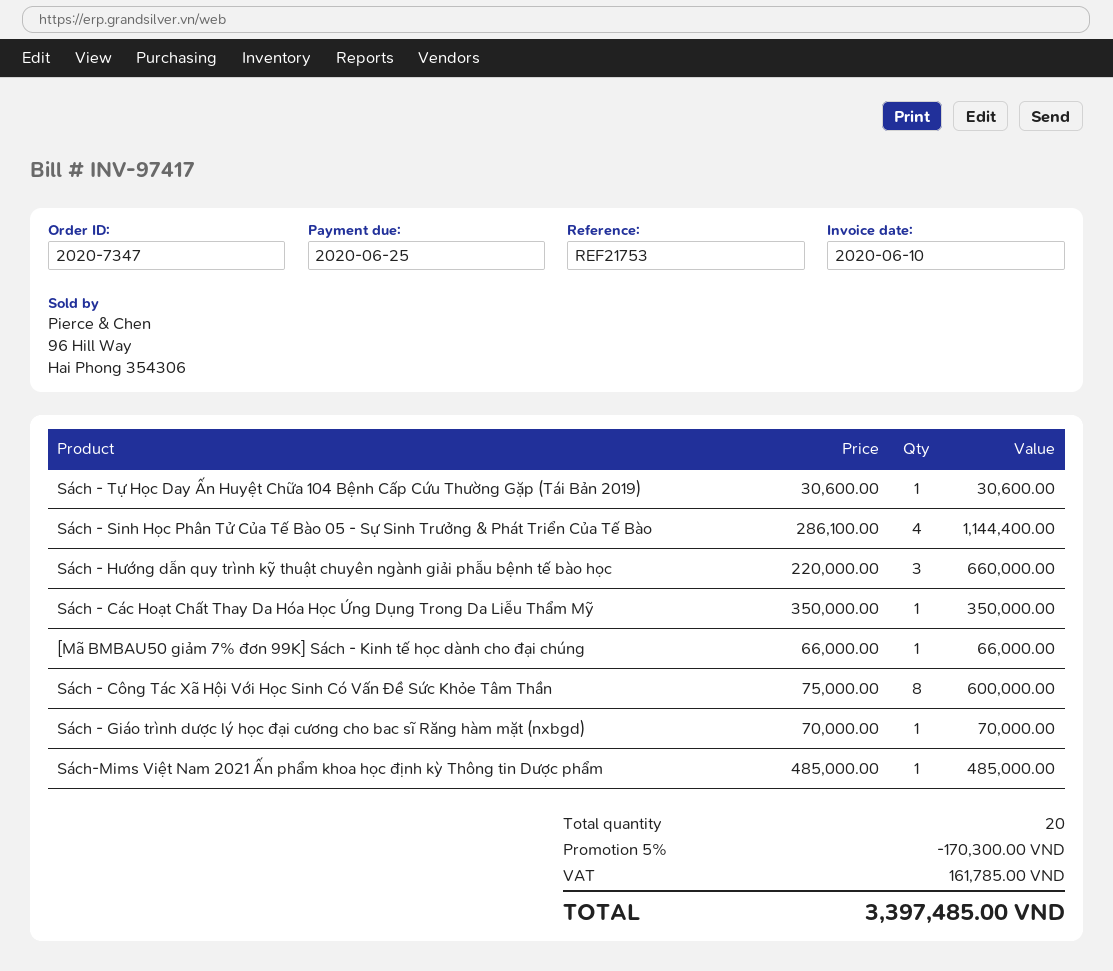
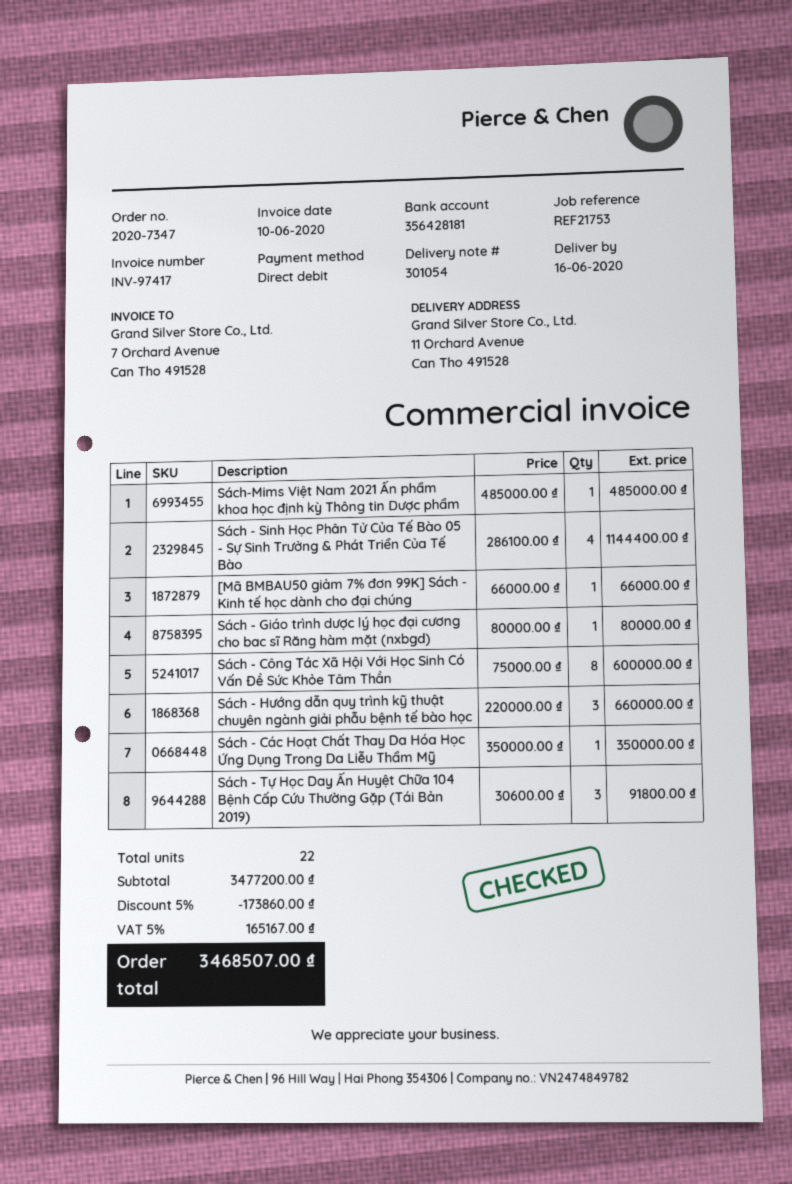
Sách - Tự Học Day Ấn Huyệt Chữa 104 Bệnh Cấp Cứu Thường Gặp (Tái Bản 2019): 1 x 30600.00 = 30600.00 -> 3 x 30600.00 = 91800.00
Sách - Giáo trình dược lý học đại cương cho bac sĩ Răng hàm mặt (nxbgd): 1 x 70000.00 = 70000.00 -> 1 x 80000.00 = 80000.00
total quantity: 20 -> 22
discount: 5% = 170300.00 -> 5% = 173860.00
tax: 161785.00 -> 165167.00
total: 3397485.00 -> 3468507.00

